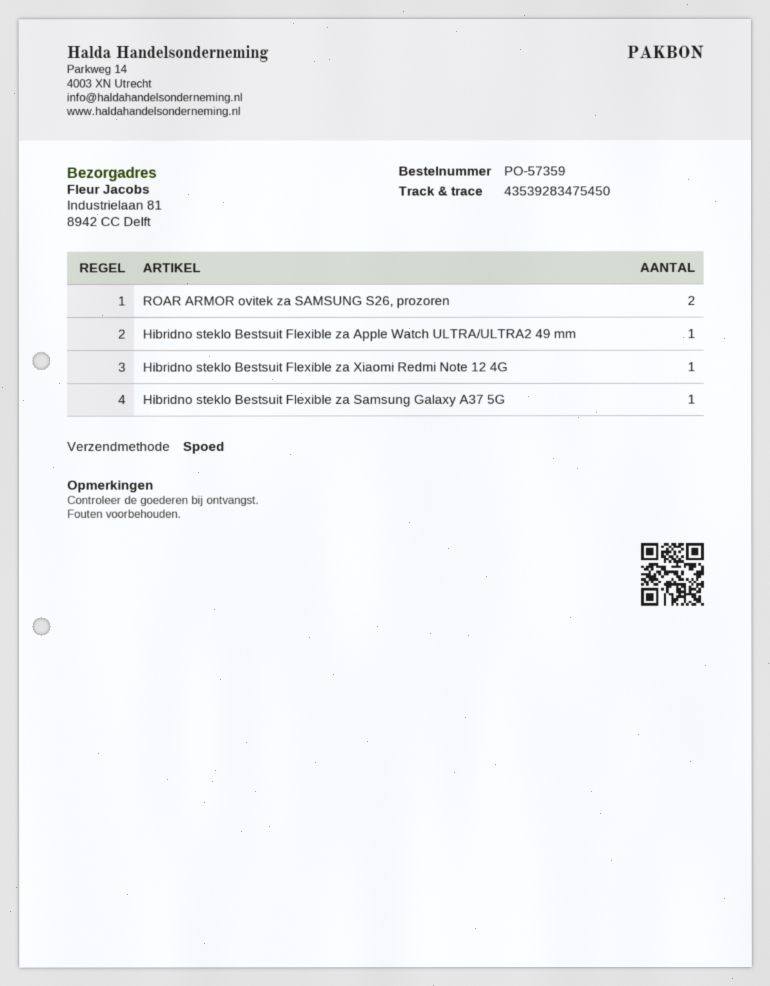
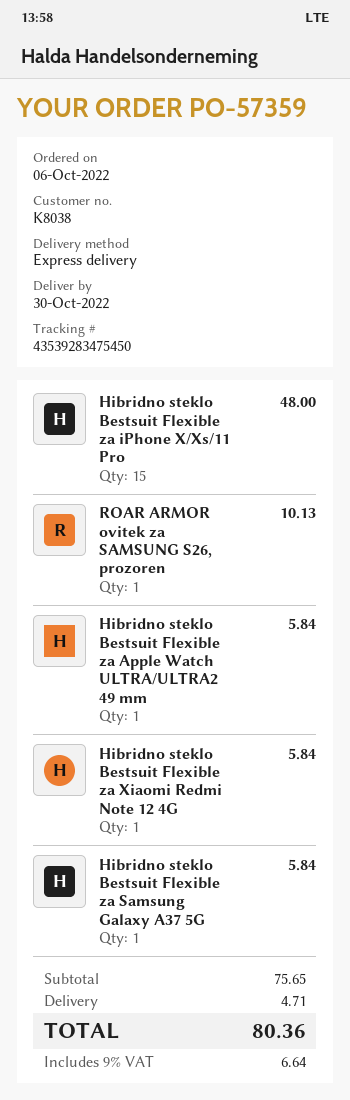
ROAR ARMOR ovitek za SAMSUNG S26, prozoren: 2 -> 1
Hibridno steklo Bestsuit Flexible za iPhone X/Xs/11 Pro: none -> 15

